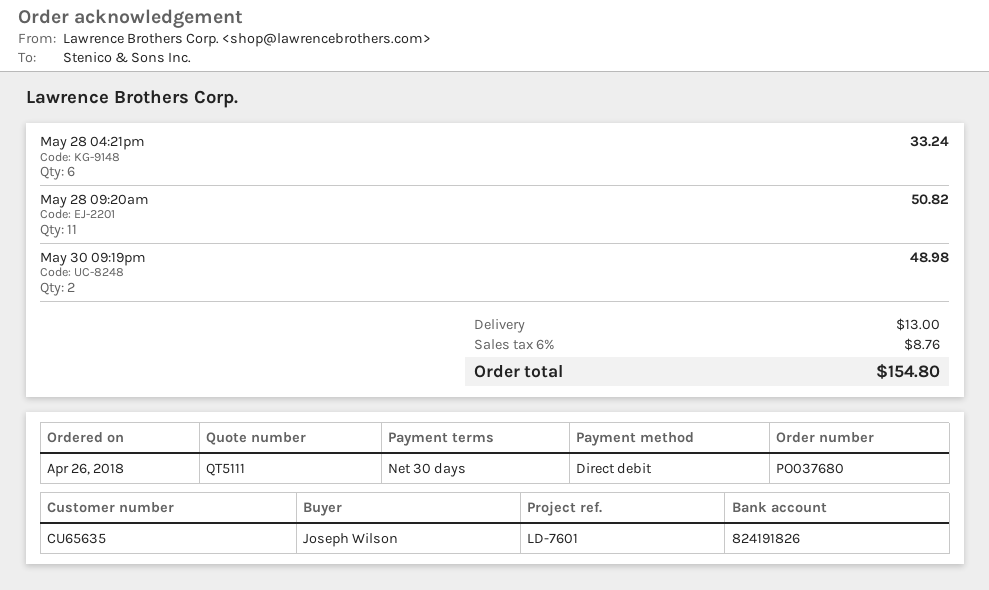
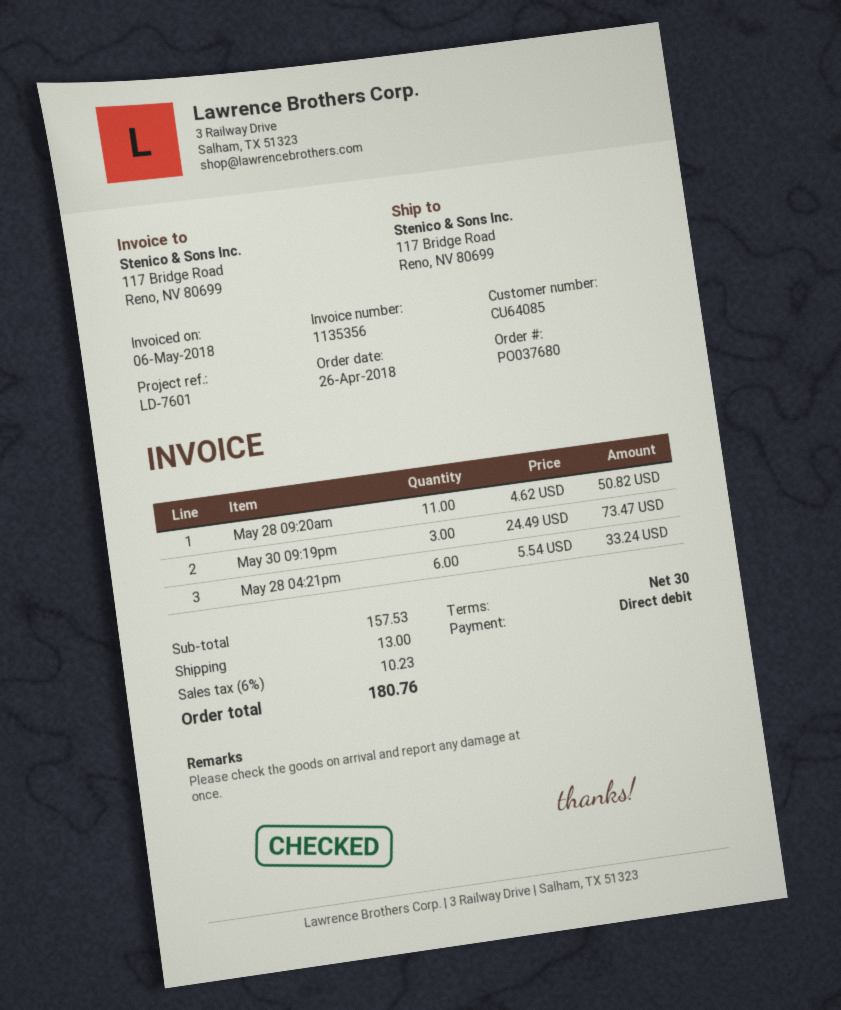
customer number: CU65635 -> CU64085
May 30 09:19pm: 2 for 48.98 -> 3 for 73.47
tax: 6% = 8.76 -> 6% = 10.23
total: 154.80 -> 180.76

